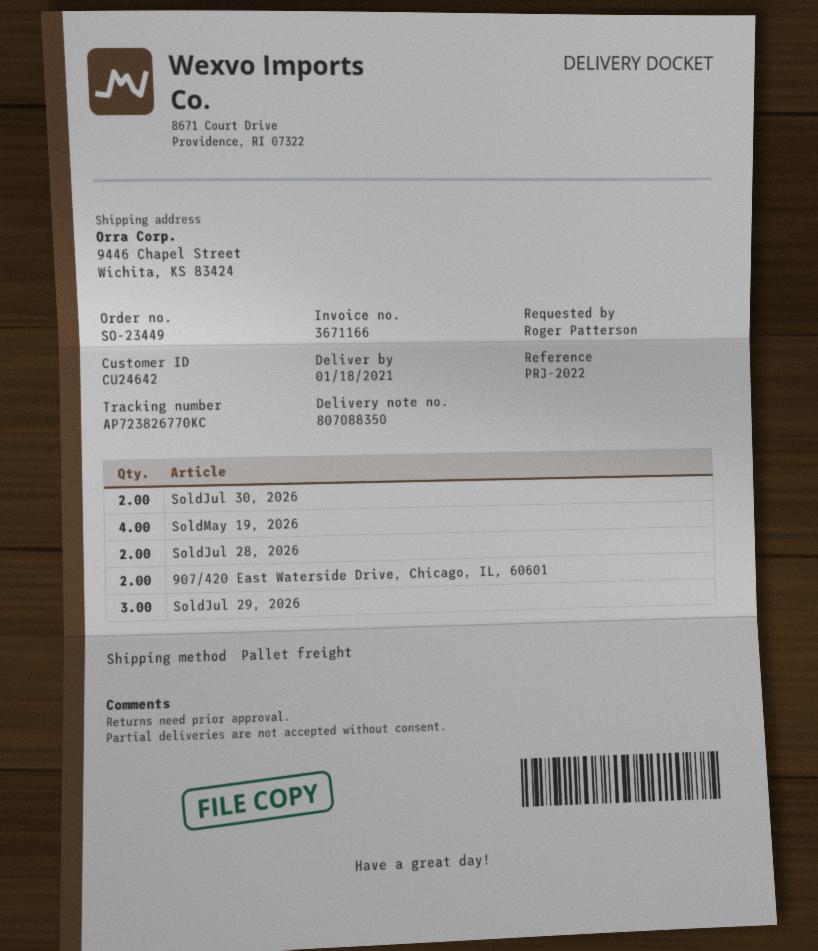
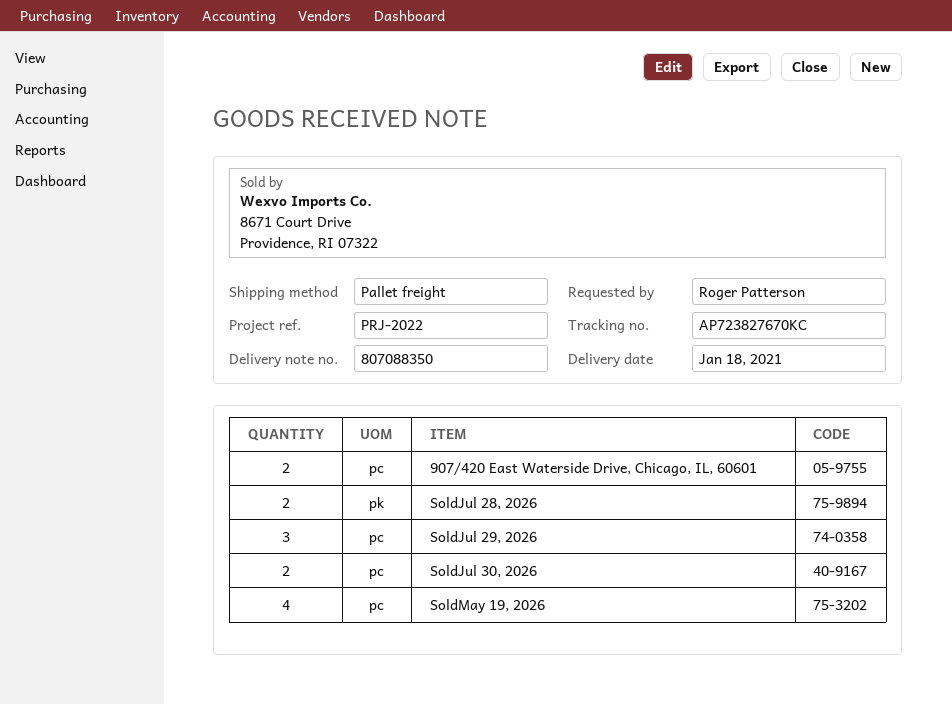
tracking number: AP723826770KC -> AP723827670KC

